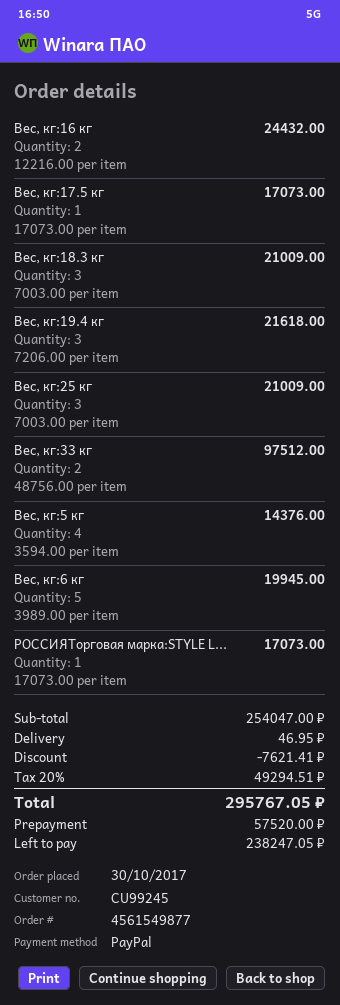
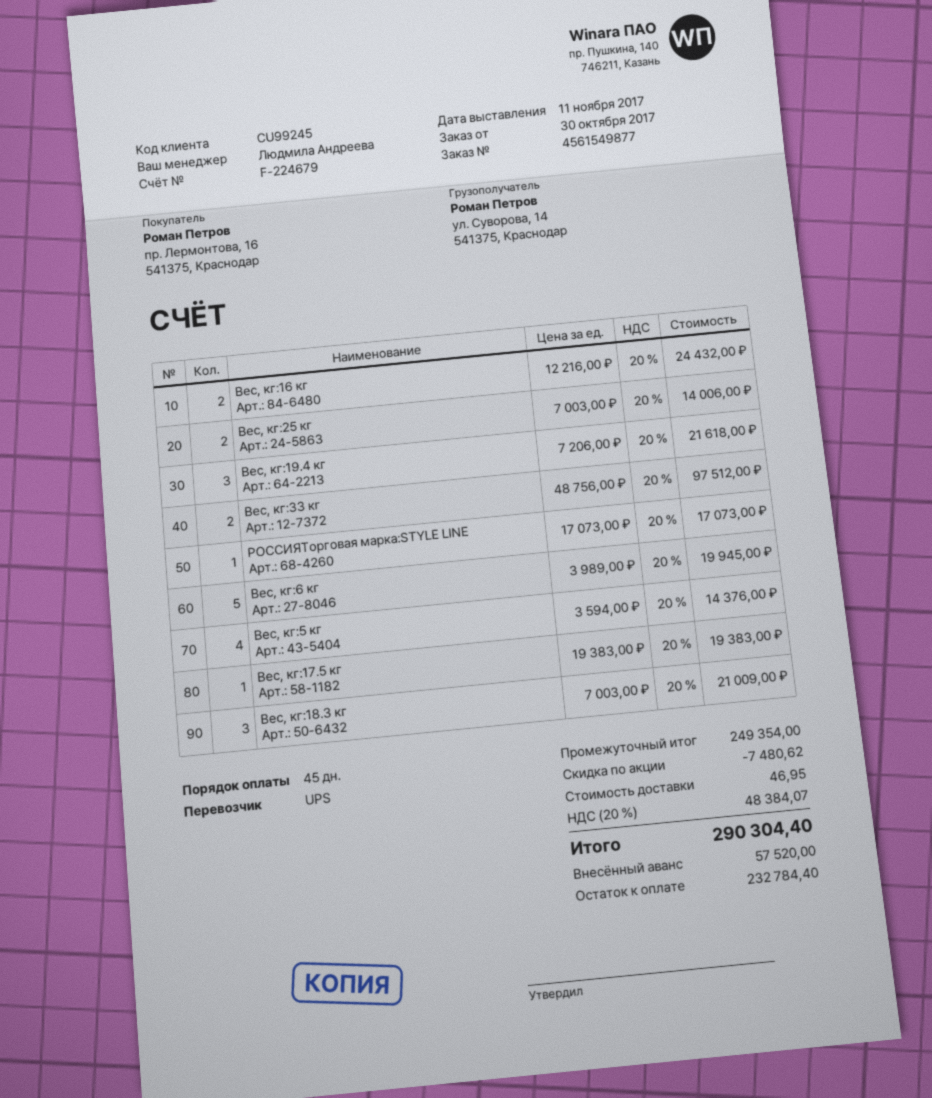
Вес, кг:17.5 кг: 1 x 17073.00 = 17073.00 -> 1 x 19383.00 = 19383.00
Вес, кг:25 кг: 3 x 7003.00 = 21009.00 -> 2 x 7003.00 = 14006.00
subtotal: 254047.00 -> 249354.00
discount: 7621.41 -> 7480.62
tax: 20% = 49294.51 -> 20% = 48384.07
total: 295767.05 -> 290304.40
balance: 238247.05 -> 232784.40

